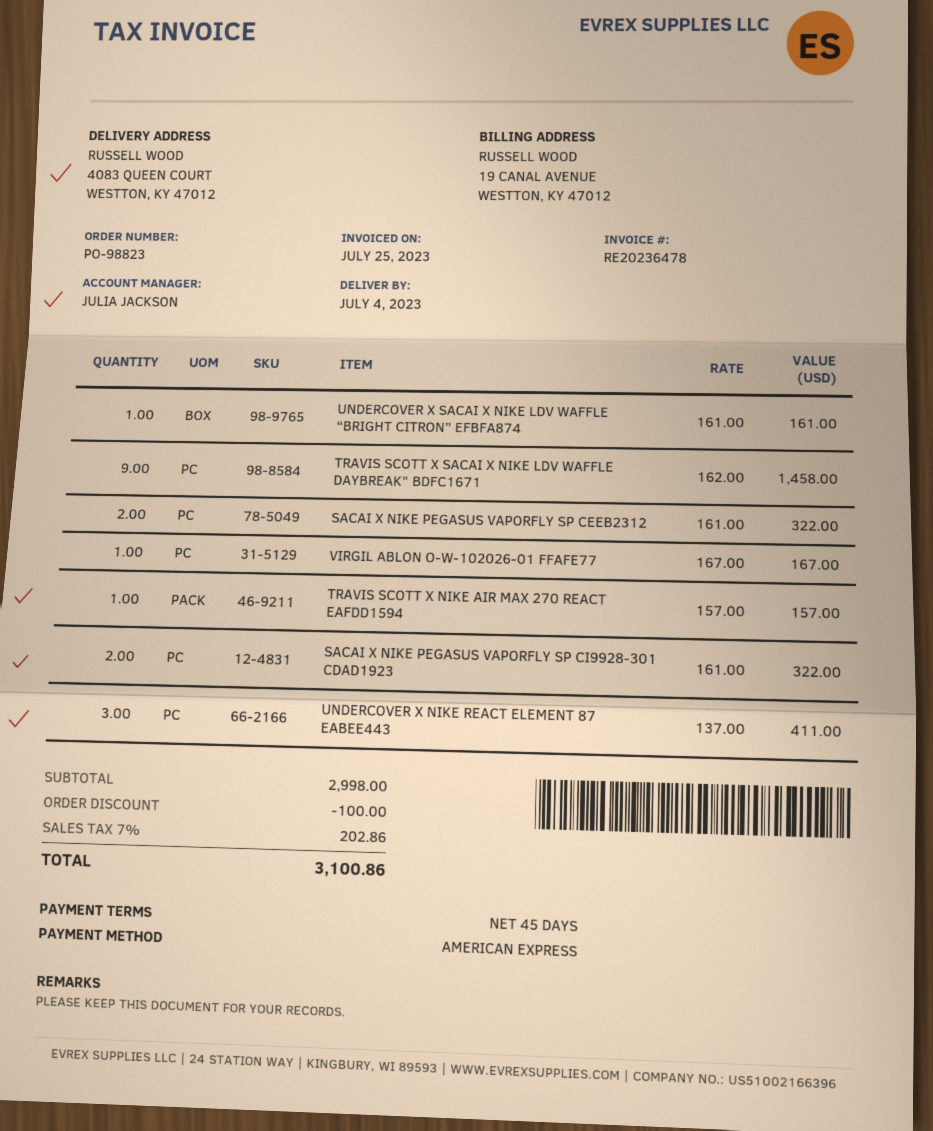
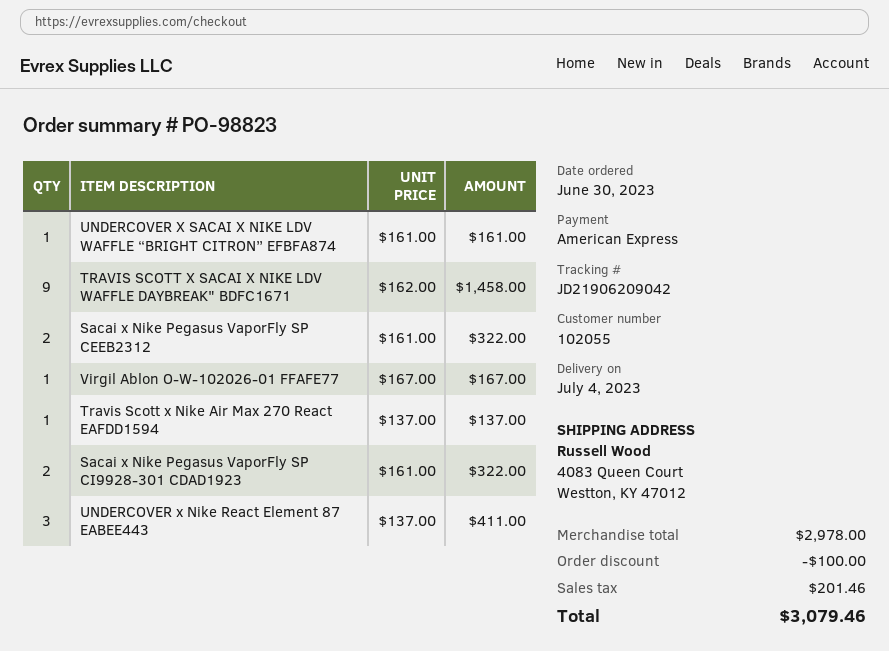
TRAVIS SCOTT X NIKE AIR MAX 270 REACT EAFDD1594: 1 x 157.00 = 157.00 -> 1 x 137.00 = 137.00
subtotal: 2998.00 -> 2978.00
tax: 202.86 -> 201.46
total: 3100.86 -> 3079.46

